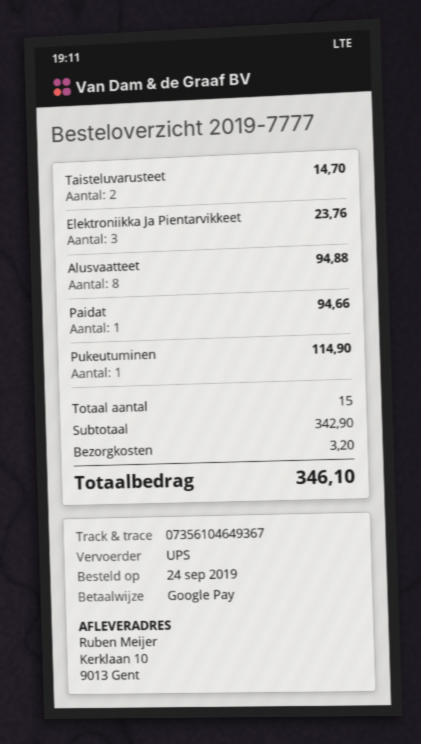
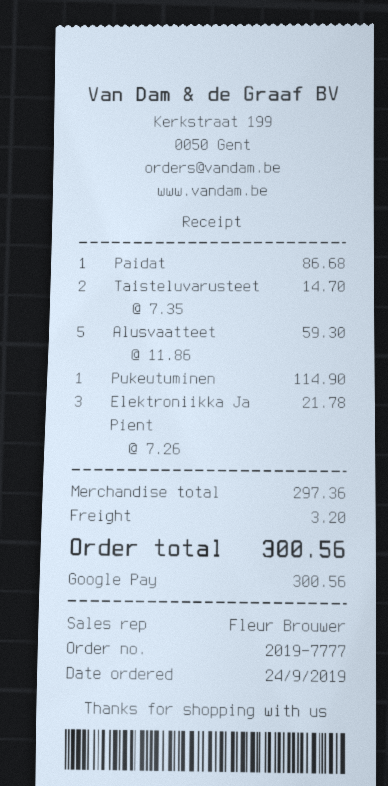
Elektroniikka Ja Pientarvikkeet: 3 for 23.76 -> 3 for 21.78
Alusvaatteet: 8 for 94.88 -> 5 for 59.30
Paidat: 1 for 94.66 -> 1 for 86.68
subtotal: 342.90 -> 297.36
total: 346.10 -> 300.56

